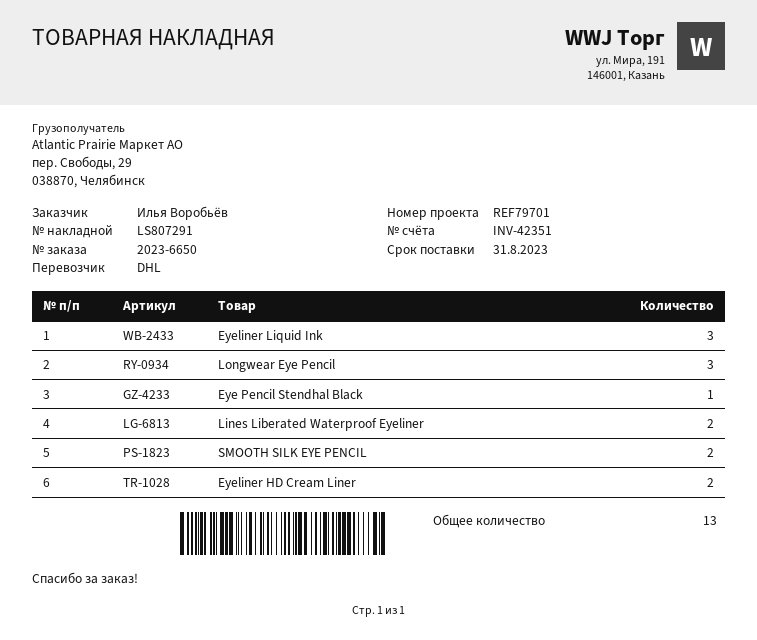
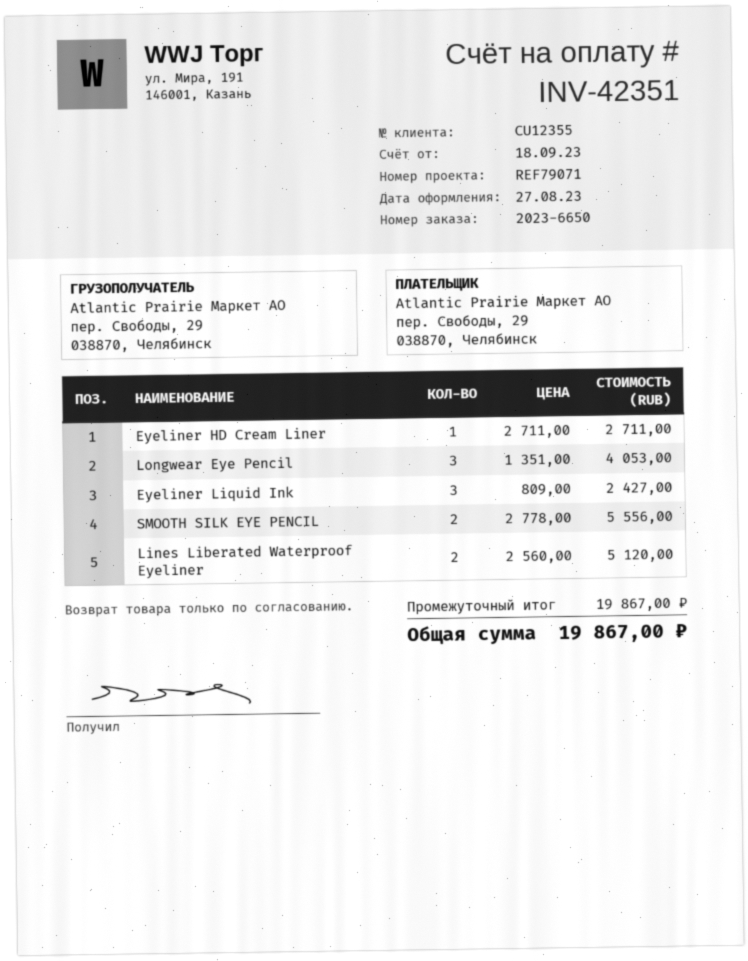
reference: REF79701 -> REF79071
Eye Pencil Stendhal Black: 1 -> none
Eyeliner HD Cream Liner: 2 -> 1

